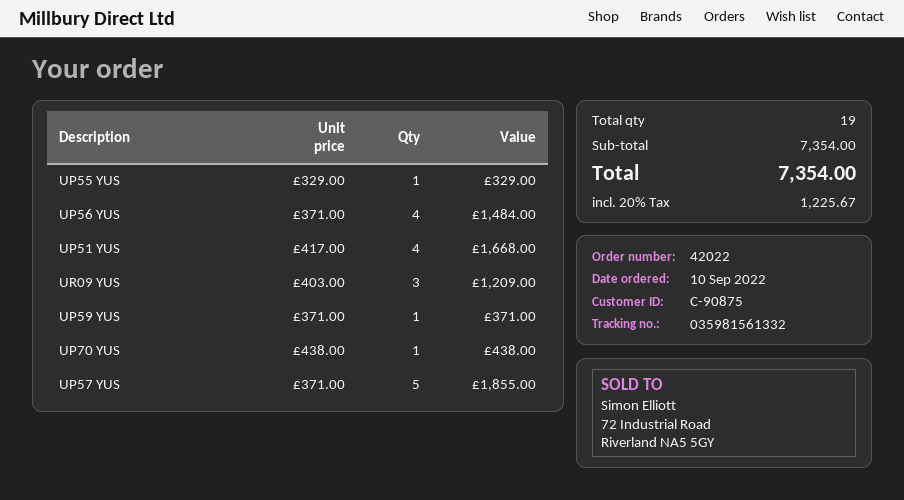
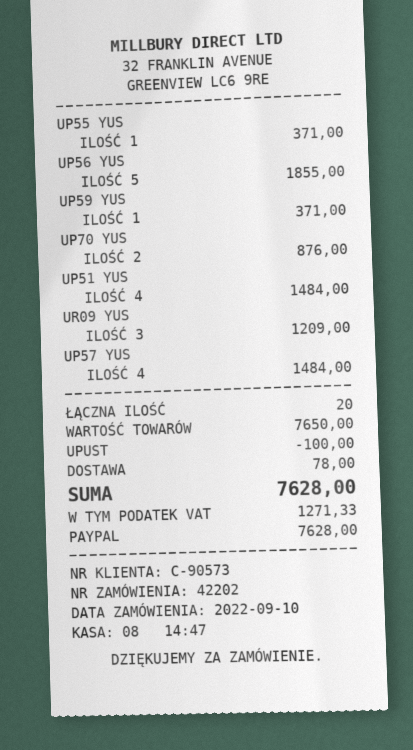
order number: 42022 -> 42202
customer number: C-90875 -> C-90573
UP55 YUS: 1 for 329.00 -> 1 for 371.00
UP56 YUS: 4 for 1484.00 -> 5 for 1855.00
UP51 YUS: 4 for 1668.00 -> 4 for 1484.00
UP70 YUS: 1 for 438.00 -> 2 for 876.00
UP57 YUS: 5 for 1855.00 -> 4 for 1484.00
total quantity: 19 -> 20
subtotal: 7354.00 -> 7650.00
discount: none -> 100.00
shipping: none -> 78.00
tax: 1225.67 -> 1271.33
total: 7354.00 -> 7628.00

